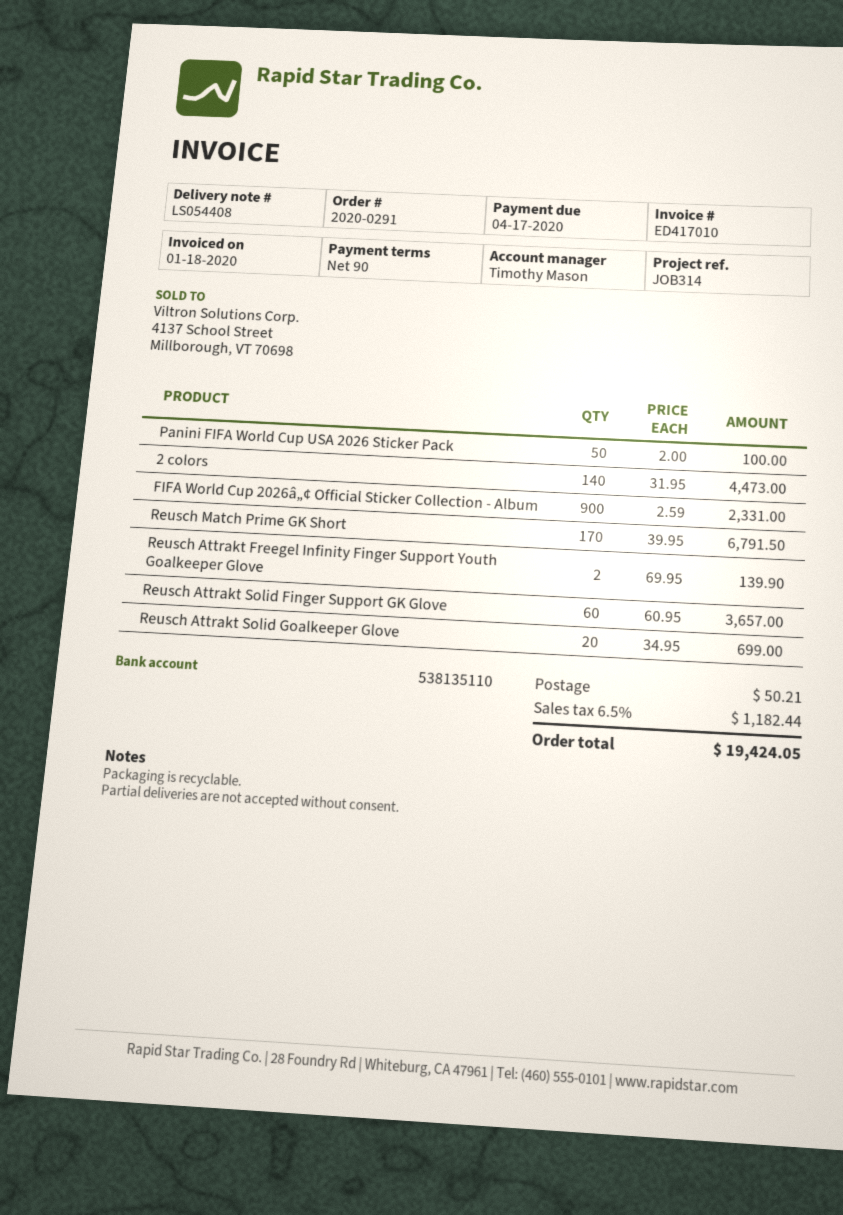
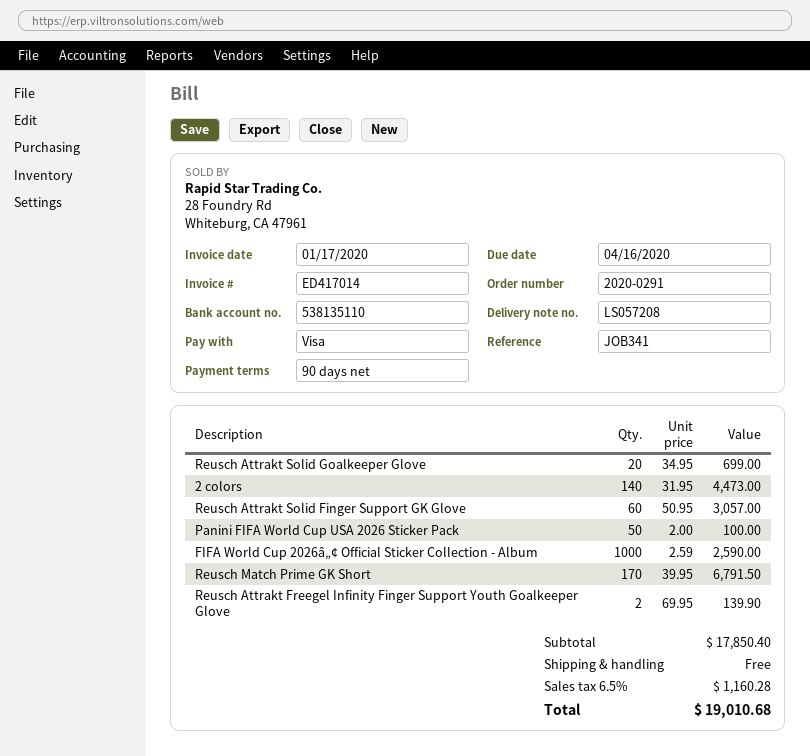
delivery note number: LS054408 -> LS057208
invoice number: ED417010 -> ED417014
invoice date: 2020-01-18 -> 2020-01-17
due date: 2020-04-17 -> 2020-04-16
reference: JOB314 -> JOB341
FIFA World Cup 2026â„¢ Official Sticker Collection - Album: 900 x 2.59 = 2331.00 -> 1000 x 2.59 = 2590.00
Reusch Attrakt Solid Finger Support GK Glove: 60 x 60.95 = 3657.00 -> 60 x 50.95 = 3057.00
shipping: 50.21 -> 0.00
tax: 6.5% = 1182.44 -> 6.5% = 1160.28
total: 19424.05 -> 19010.68

